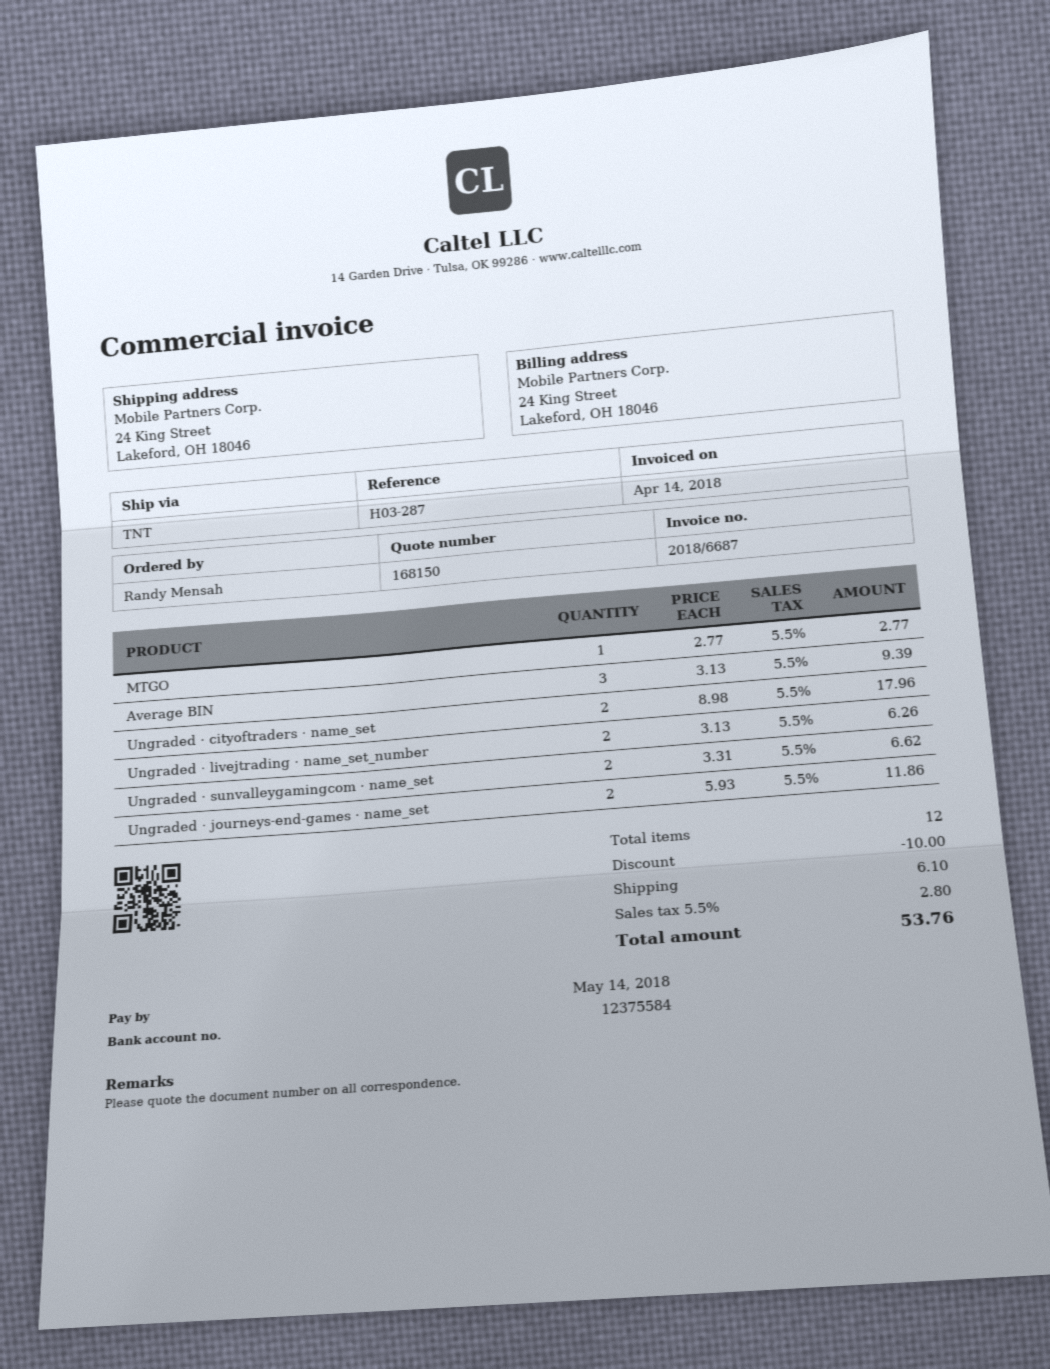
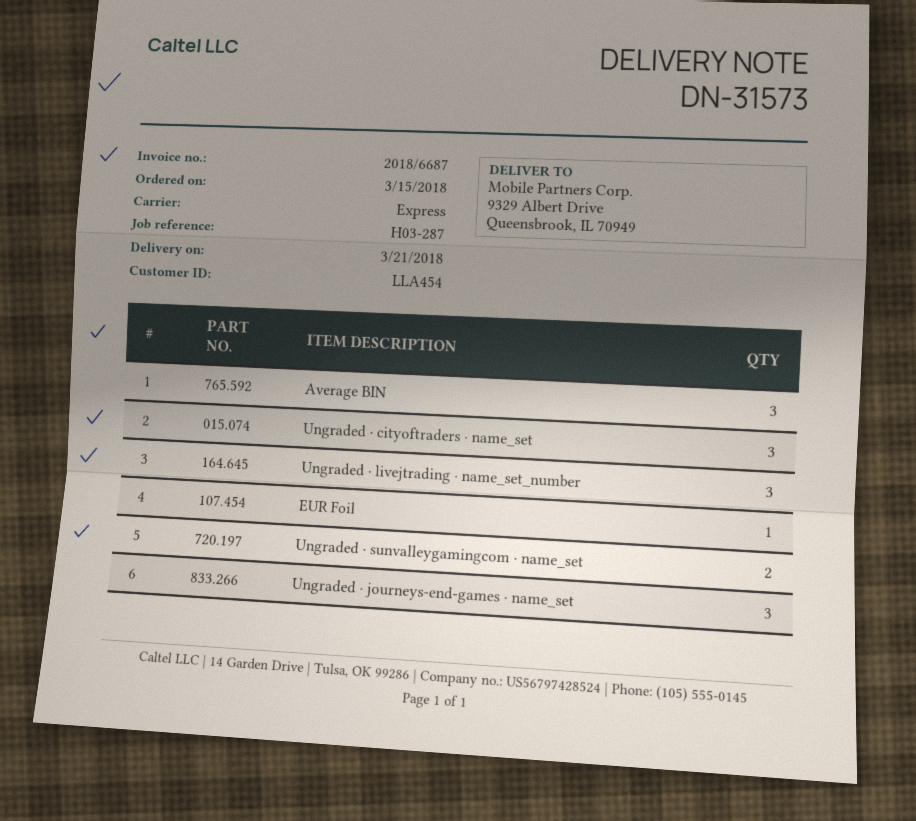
shipping method: TNT -> express
ship to: 24 King Street, Lakeford, OH 18046 -> 9329 Albert Drive, Queensbrook, IL 70949
MTGO: 1 -> none
Ungraded · cityoftraders · name_set: 2 -> 3
Ungraded · livejtrading · name_set_number: 2 -> 3
Ungraded · journeys-end-games · name_set: 2 -> 3
EUR Foil: none -> 1

